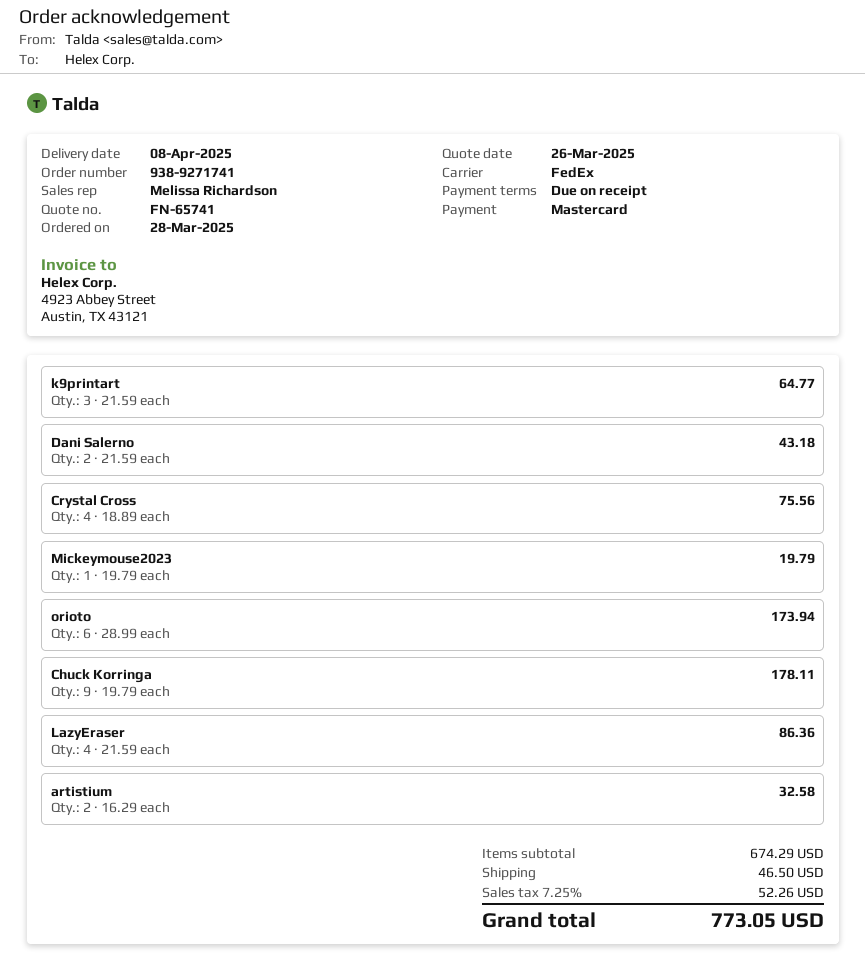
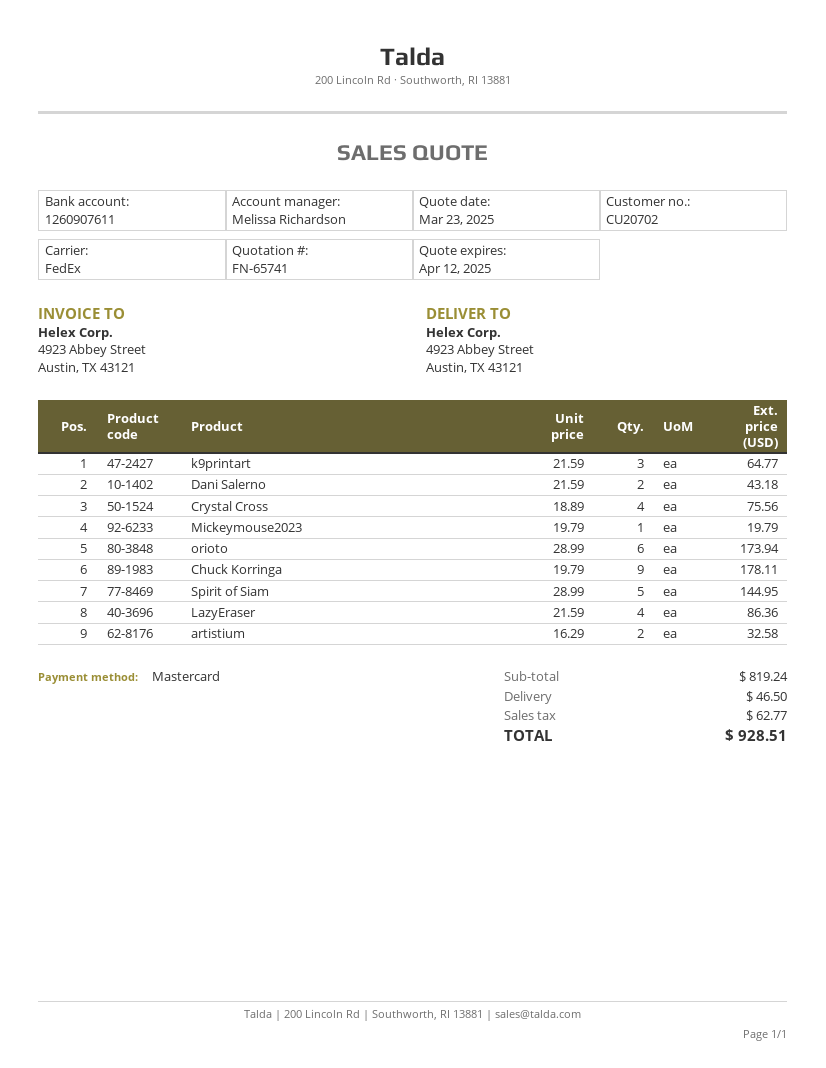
quote date: 2025-03-26 -> 2025-03-23
Spirit of Siam: none -> 5 x 28.99 = 144.95
subtotal: 674.29 -> 819.24
tax: 52.26 -> 62.77
total: 773.05 -> 928.51

